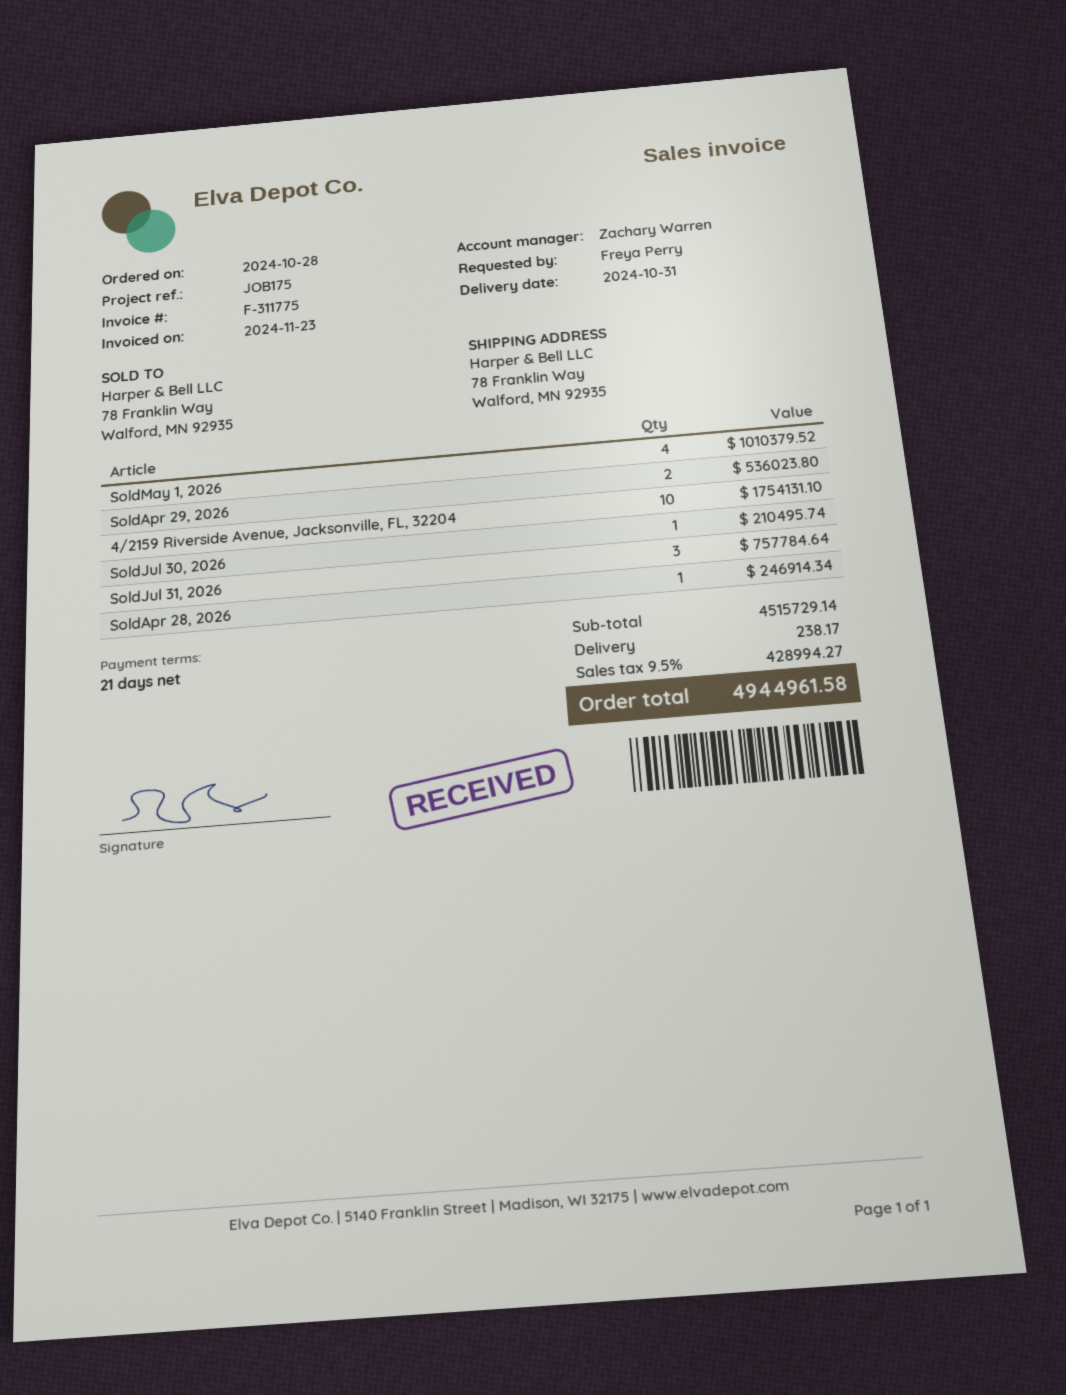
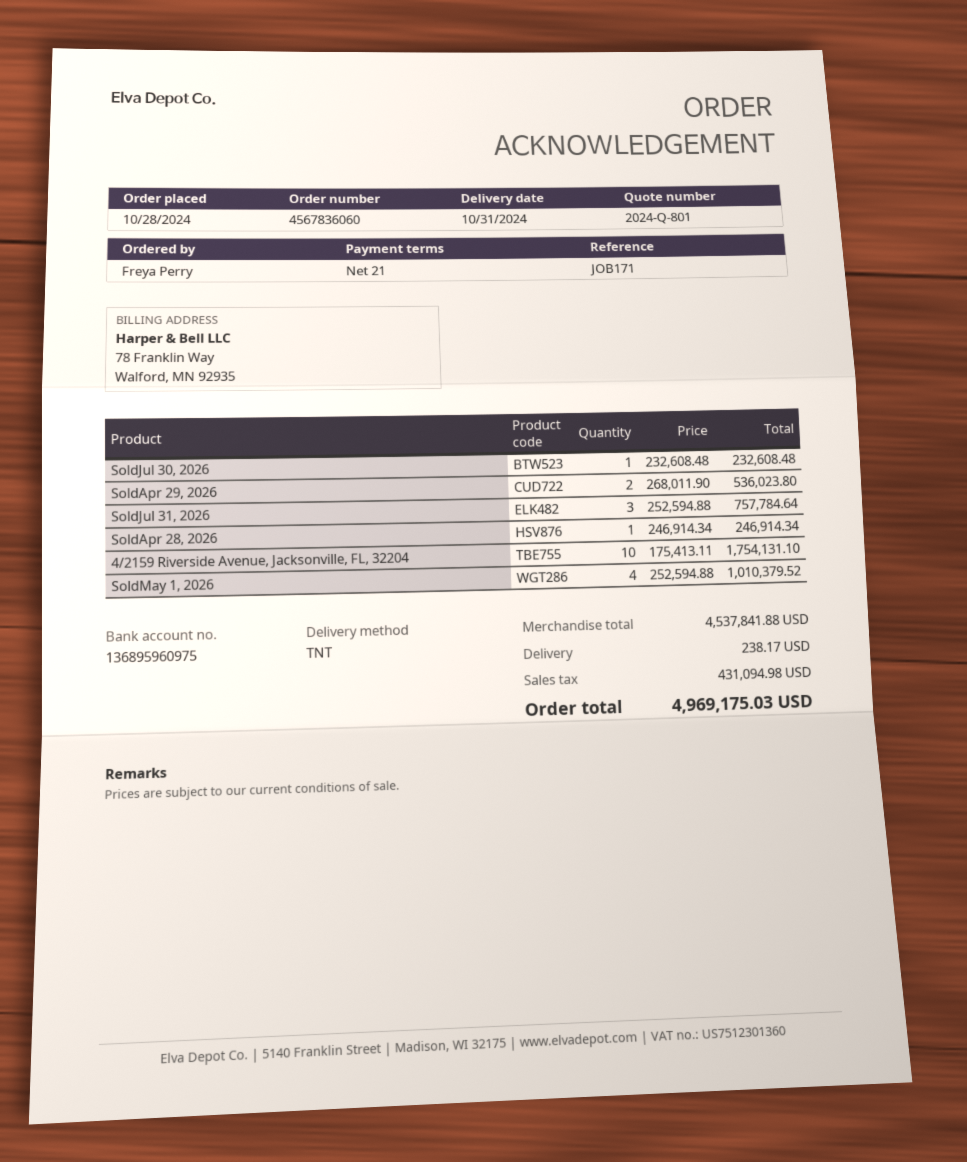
reference: JOB175 -> JOB171
SoldJul 30, 2026: 1 for 210495.74 -> 1 for 232608.48
subtotal: 4515729.14 -> 4537841.88
tax: 428994.27 -> 431094.98
total: 4944961.58 -> 4969175.03

